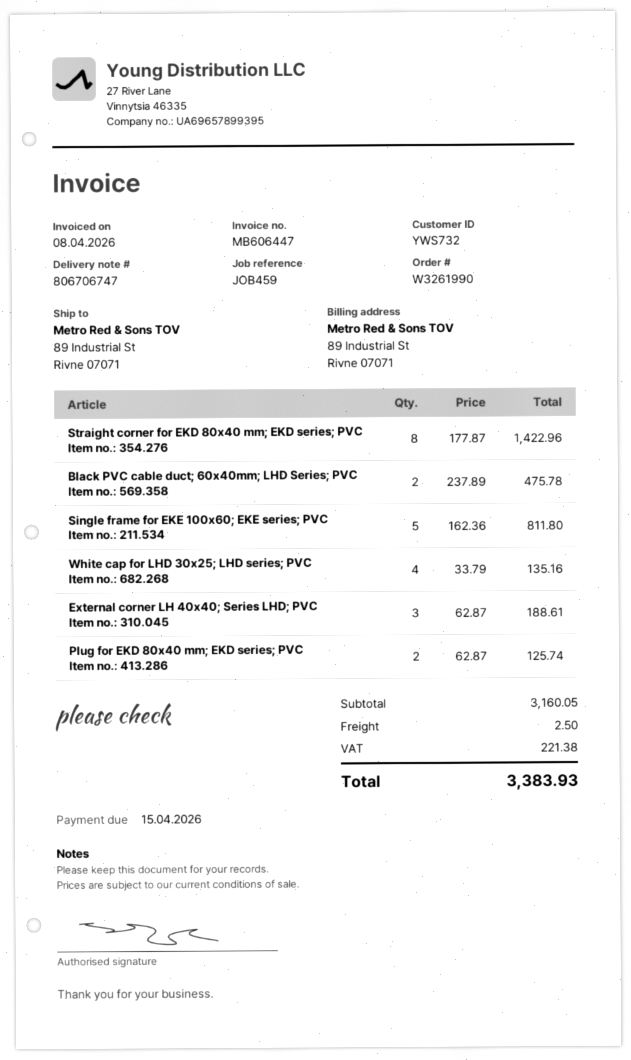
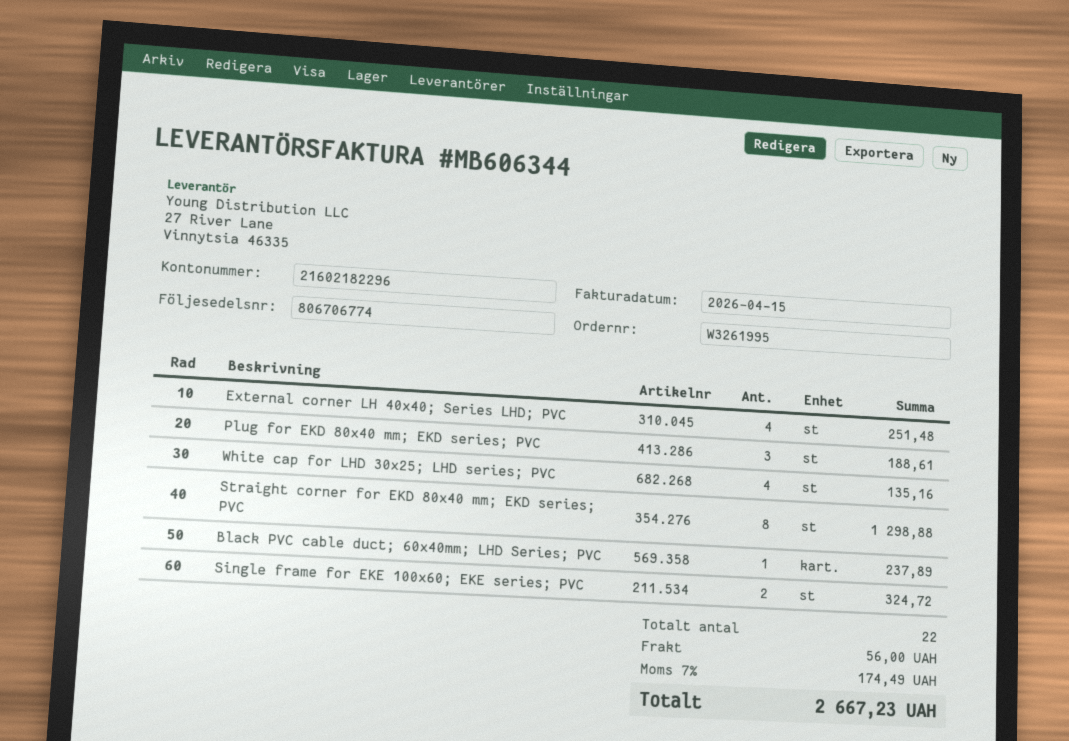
order number: W3261990 -> W3261995
delivery note number: 806706747 -> 806706774
invoice number: MB606447 -> MB606344
invoice date: 2026-04-08 -> 2026-04-15
Straight corner for EKD 80x40 mm; EKD series; PVC: 8 for 1422.96 -> 8 for 1298.88
Black PVC cable duct; 60x40mm; LHD Series; PVC: 2 for 475.78 -> 1 for 237.89
Single frame for EKE 100x60; EKE series; PVC: 5 for 811.80 -> 2 for 324.72
External corner LH 40x40; Series LHD; PVC: 3 for 188.61 -> 4 for 251.48
Plug for EKD 80x40 mm; EKD series; PVC: 2 for 125.74 -> 3 for 188.61
shipping: 2.50 -> 56.00
tax: 221.38 -> 174.49
total: 3383.93 -> 2667.23

